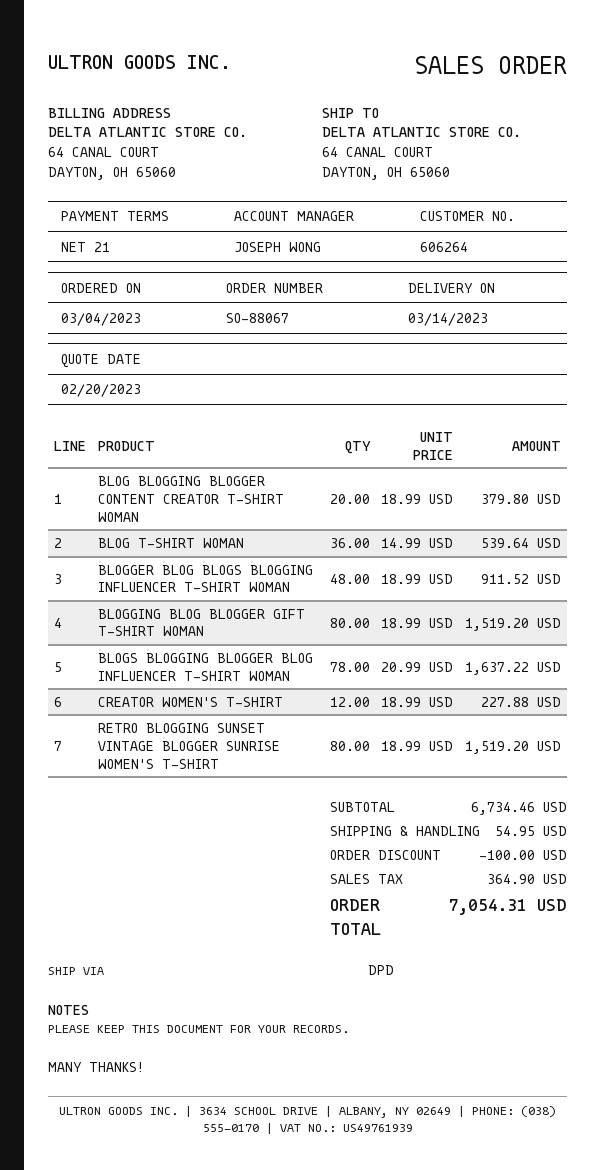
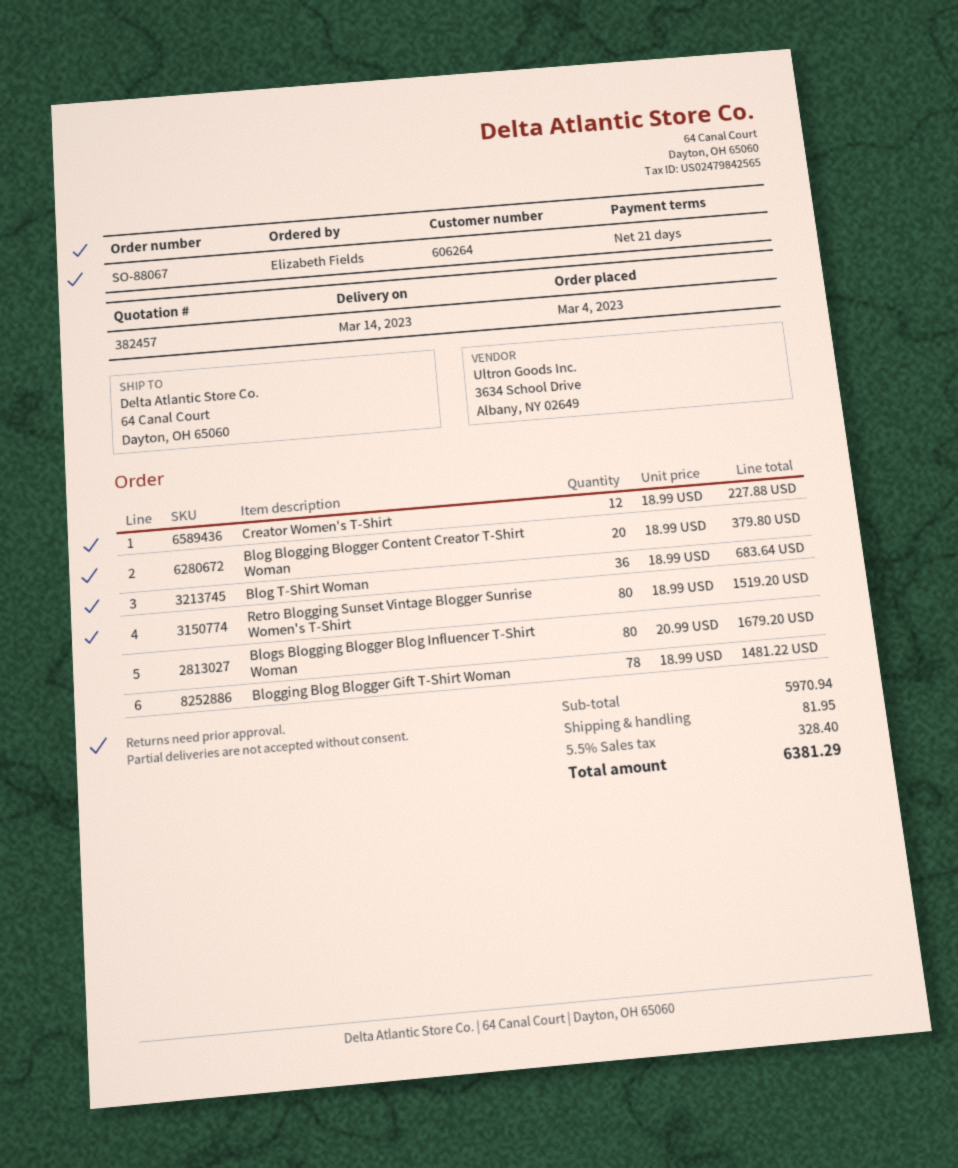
BLOG T-SHIRT WOMAN: 36 x 14.99 = 539.64 -> 36 x 18.99 = 683.64
BLOGGER BLOG BLOGS BLOGGING INFLUENCER T-SHIRT WOMAN: 48 x 18.99 = 911.52 -> none
BLOGGING BLOG BLOGGER GIFT T-SHIRT WOMAN: 80 x 18.99 = 1519.20 -> 78 x 18.99 = 1481.22
BLOGS BLOGGING BLOGGER BLOG INFLUENCER T-SHIRT WOMAN: 78 x 20.99 = 1637.22 -> 80 x 20.99 = 1679.20
subtotal: 6734.46 -> 5970.94
discount: 100.00 -> none
shipping: 54.95 -> 81.95
tax: 364.90 -> 328.40
total: 7054.31 -> 6381.29

